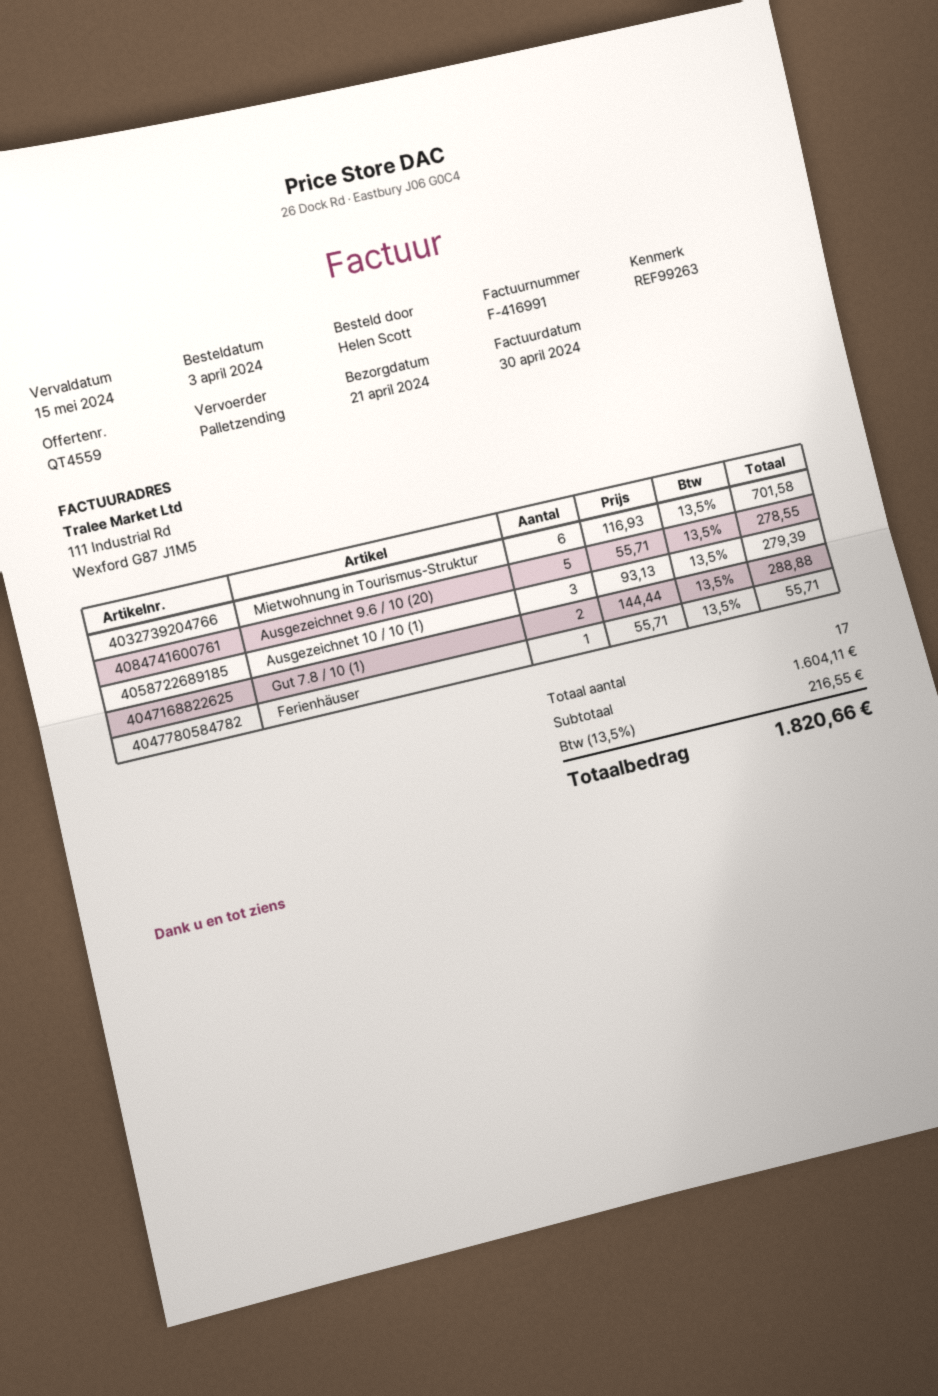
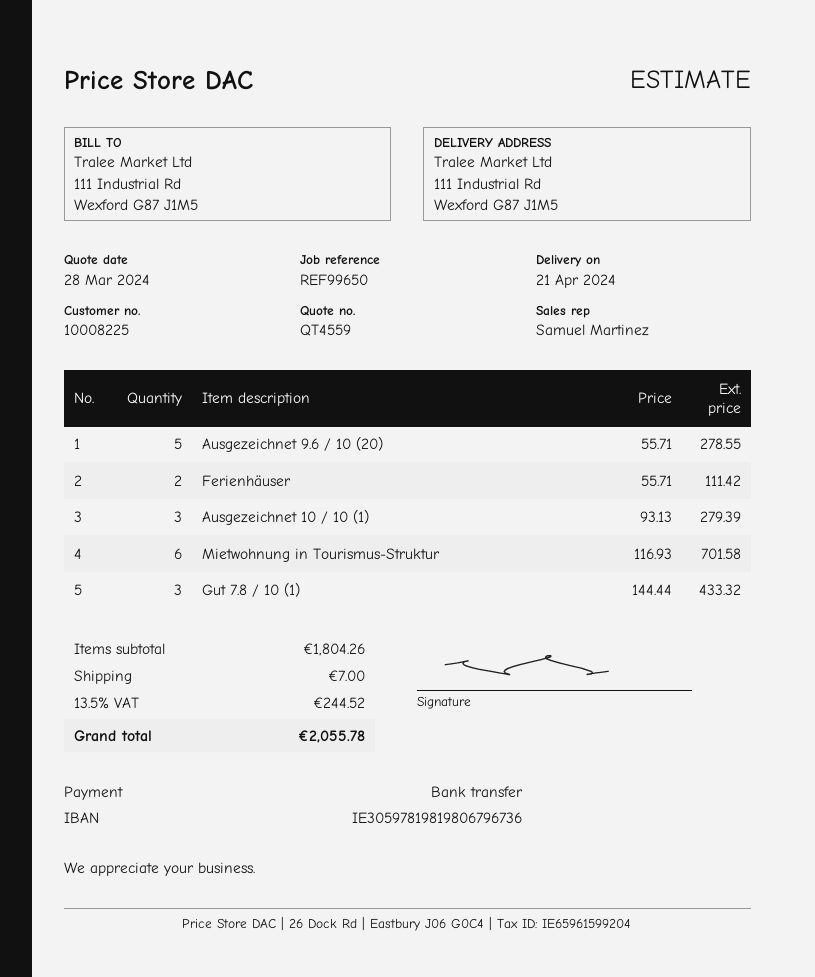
reference: REF99263 -> REF99650
Gut 7.8 / 10 (1): 2 x 144.44 = 288.88 -> 3 x 144.44 = 433.32
Ferienhäuser: 1 x 55.71 = 55.71 -> 2 x 55.71 = 111.42
subtotal: 1604.11 -> 1804.26
shipping: none -> 7.00
tax: 13.5% = 216.55 -> 13.5% = 244.52
total: 1820.66 -> 2055.78

